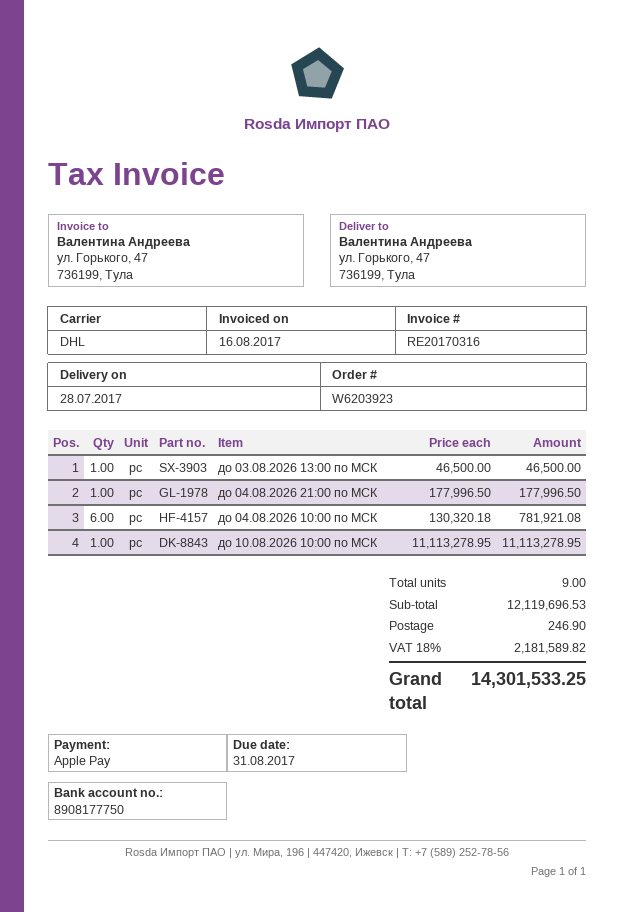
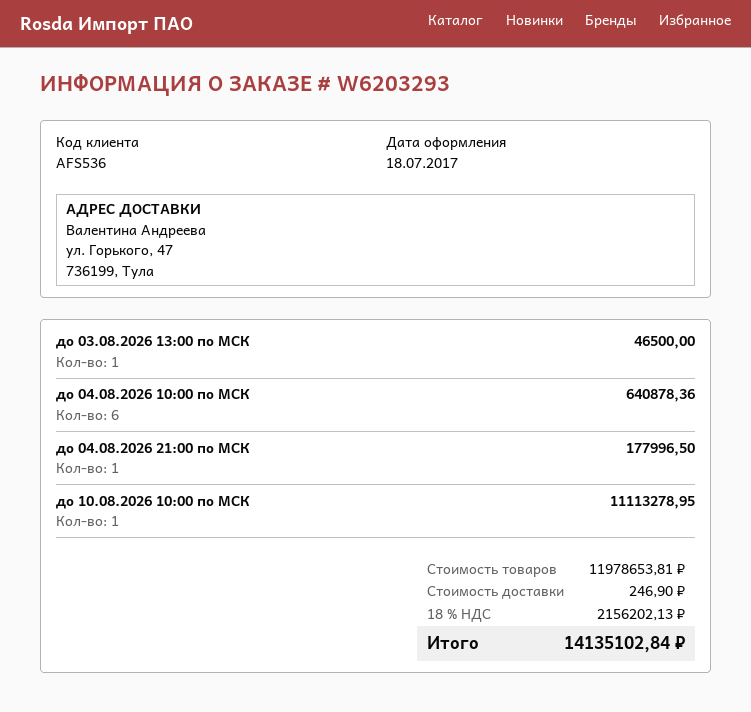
order number: W6203923 -> W6203293
до 04.08.2026 10:00 по МСК: 6 for 781921.08 -> 6 for 640878.36
subtotal: 12119696.53 -> 11978653.81
tax: 18% = 2181589.82 -> 18% = 2156202.13
total: 14301533.25 -> 14135102.84

